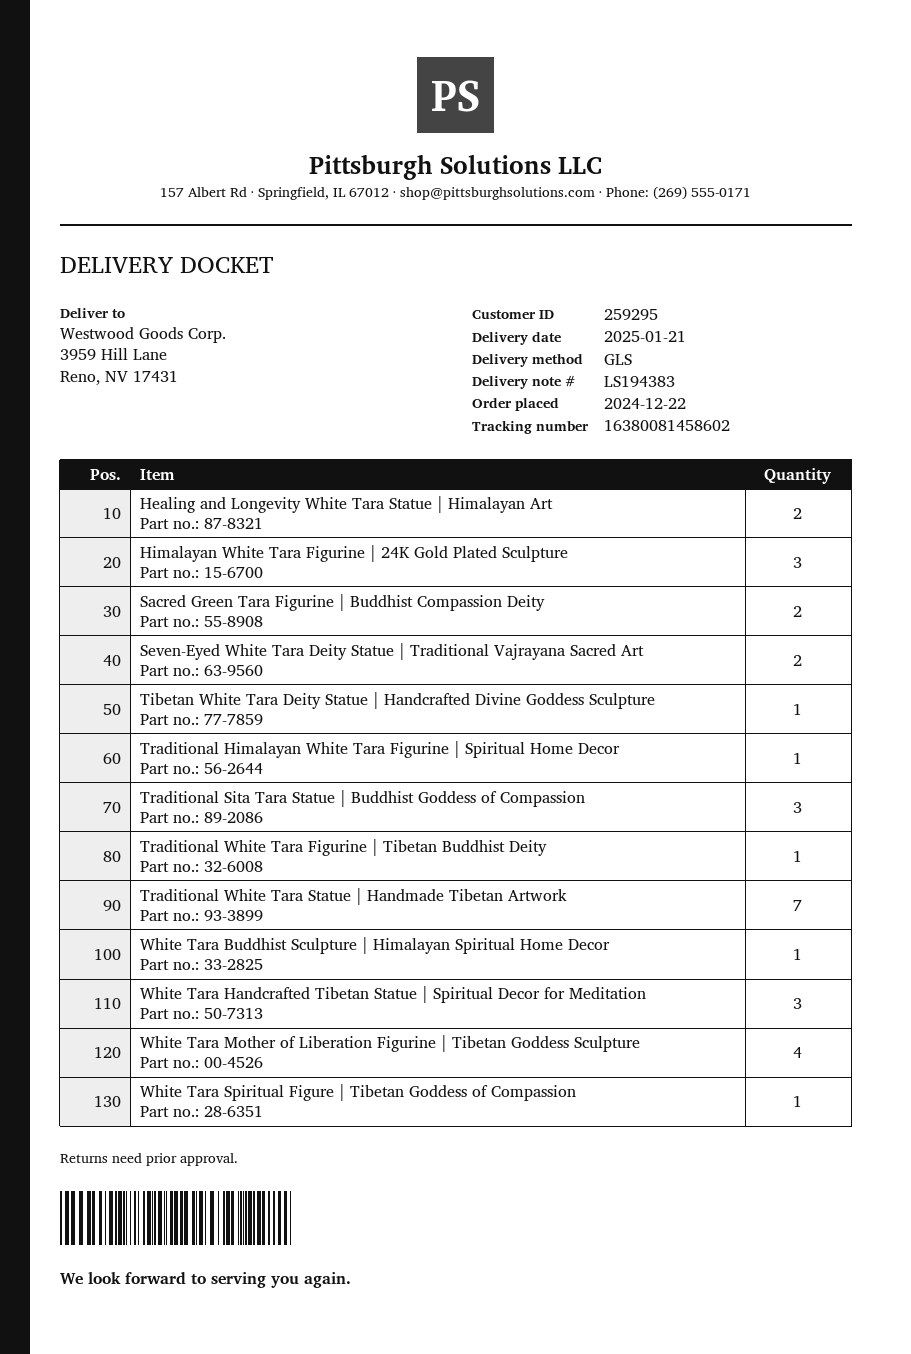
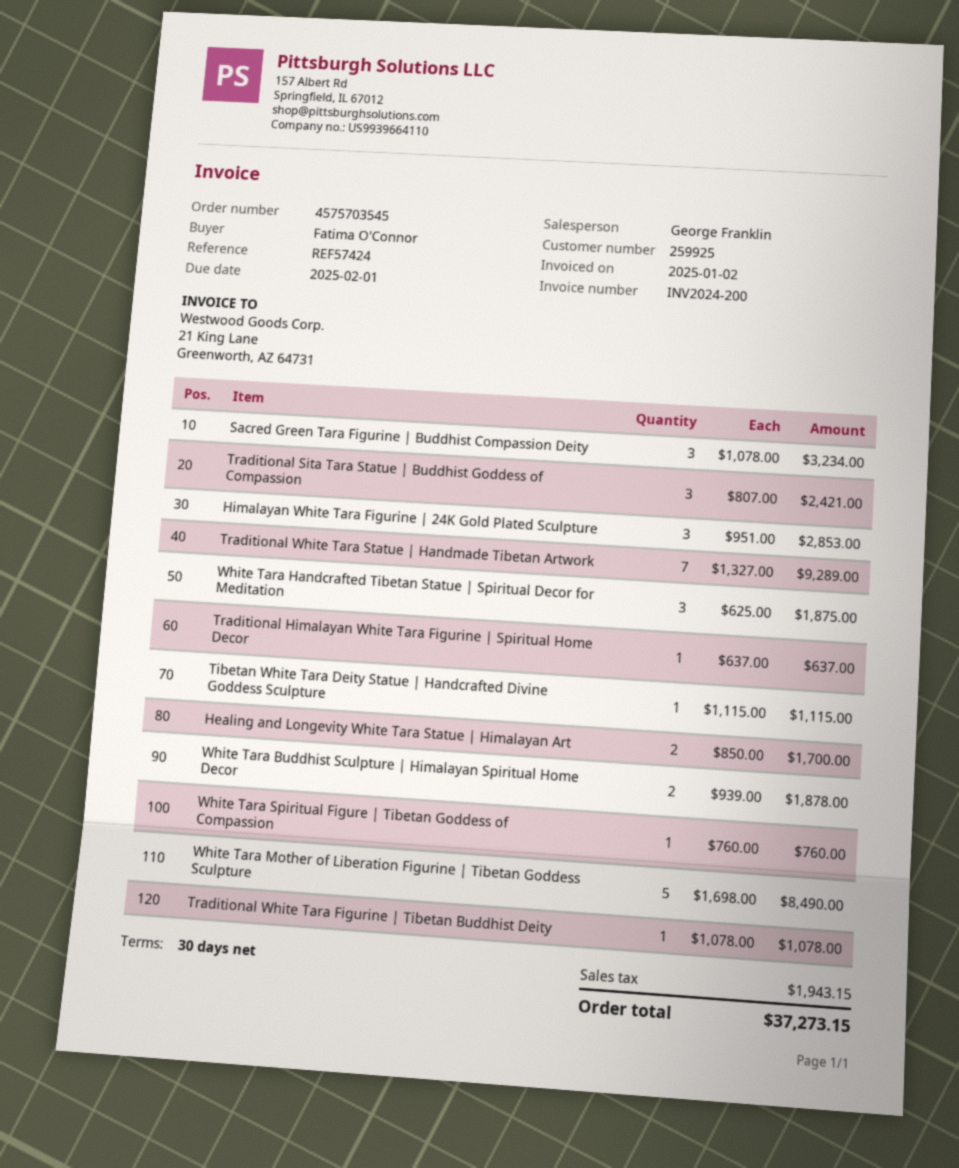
customer number: 259295 -> 259925
Sacred Green Tara Figurine | Buddhist Compassion Deity: 2 -> 3
Seven-Eyed White Tara Deity Statue | Traditional Vajrayana Sacred Art: 2 -> none
White Tara Buddhist Sculpture | Himalayan Spiritual Home Decor: 1 -> 2
White Tara Mother of Liberation Figurine | Tibetan Goddess Sculpture: 4 -> 5

